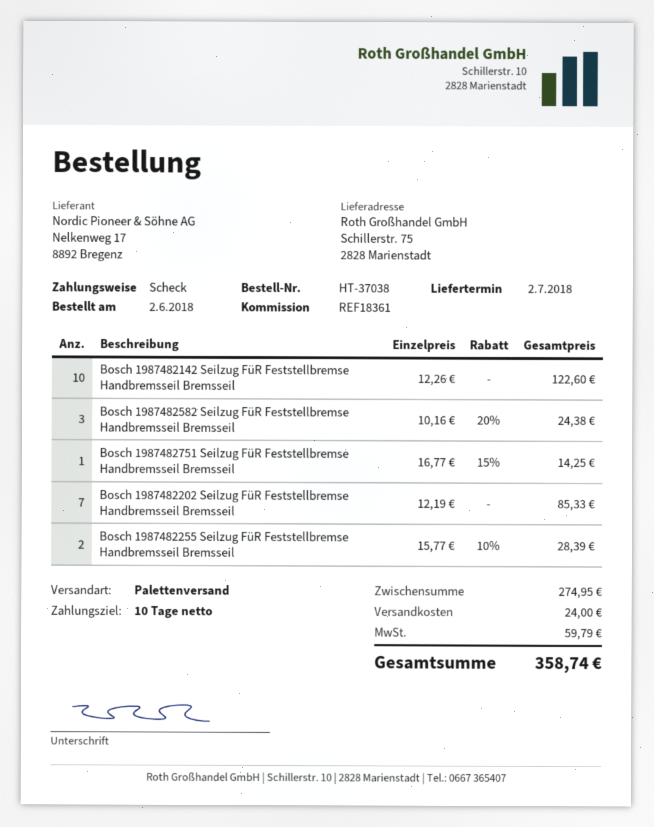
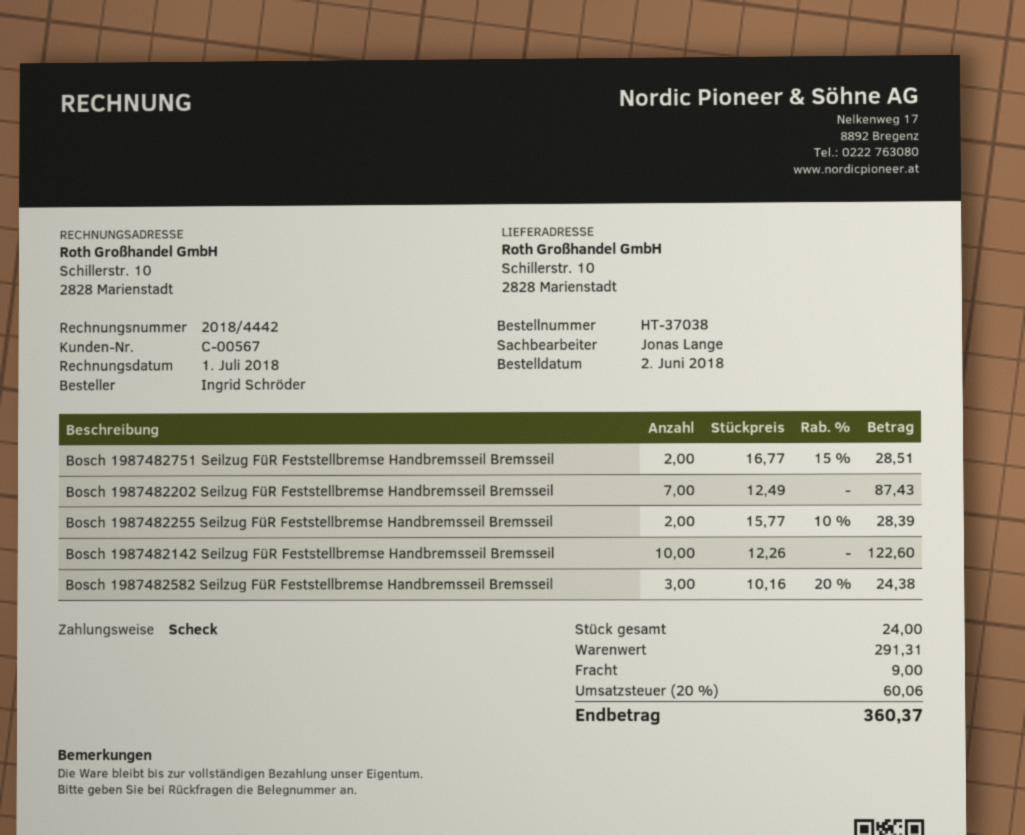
ship to: Schillerstr. 75, 2828 Marienstadt -> Schillerstr. 10, 2828 Marienstadt
Bosch 1987482751 Seilzug FüR Feststellbremse Handbremsseil Bremsseil: 1 x 16.77 - 15% = 14.25 -> 2 x 16.77 - 15% = 28.51
Bosch 1987482202 Seilzug FüR Feststellbremse Handbremsseil Bremsseil: 7 x 12.19 = 85.33 -> 7 x 12.49 = 87.43
subtotal: 274.95 -> 291.31
shipping: 24.00 -> 9.00
tax: 59.79 -> 60.06
total: 358.74 -> 360.37

